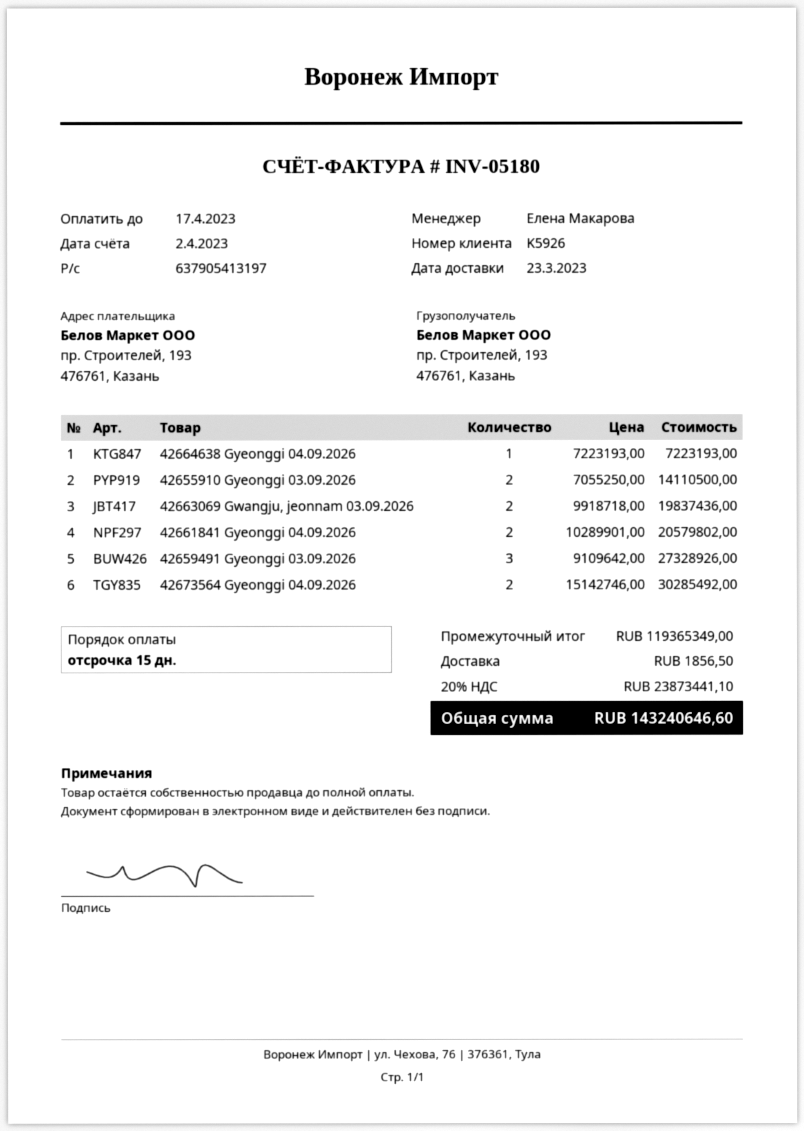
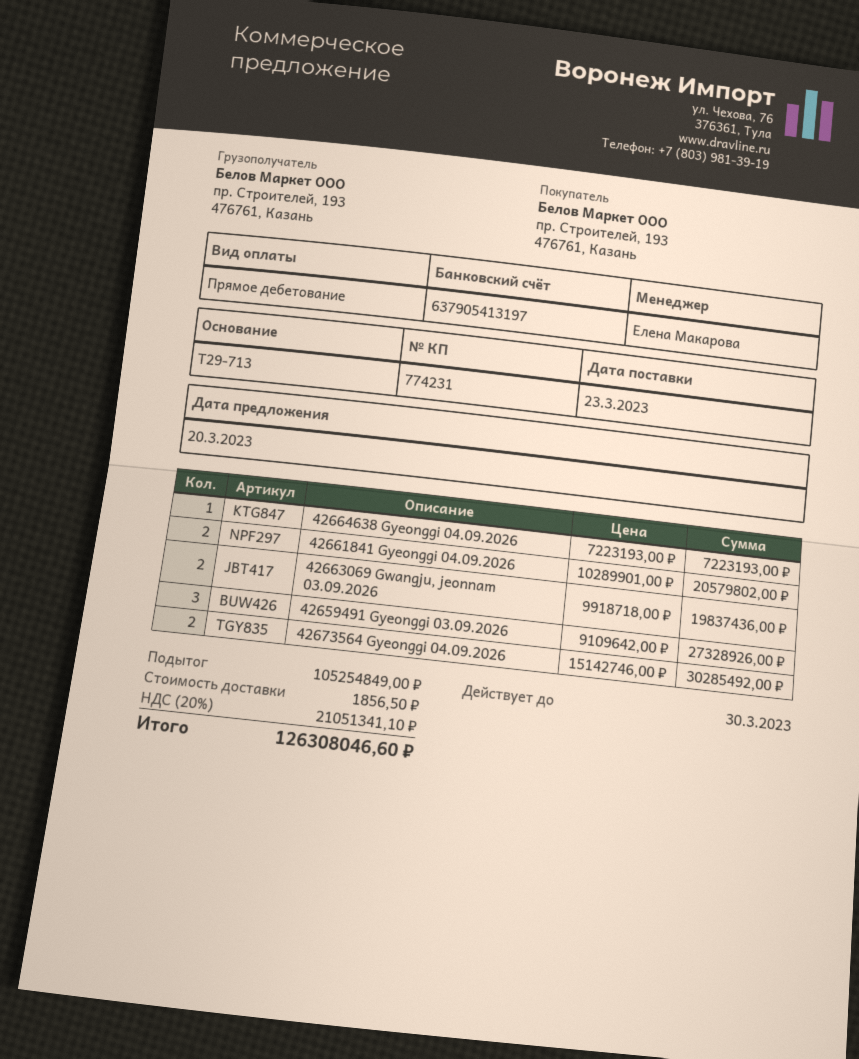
42655910 Gyeonggi 03.09.2026: 2 x 7055250.00 = 14110500.00 -> none
subtotal: 119365349.00 -> 105254849.00
tax: 20% = 23873441.10 -> 20% = 21051341.10
total: 143240646.60 -> 126308046.60

